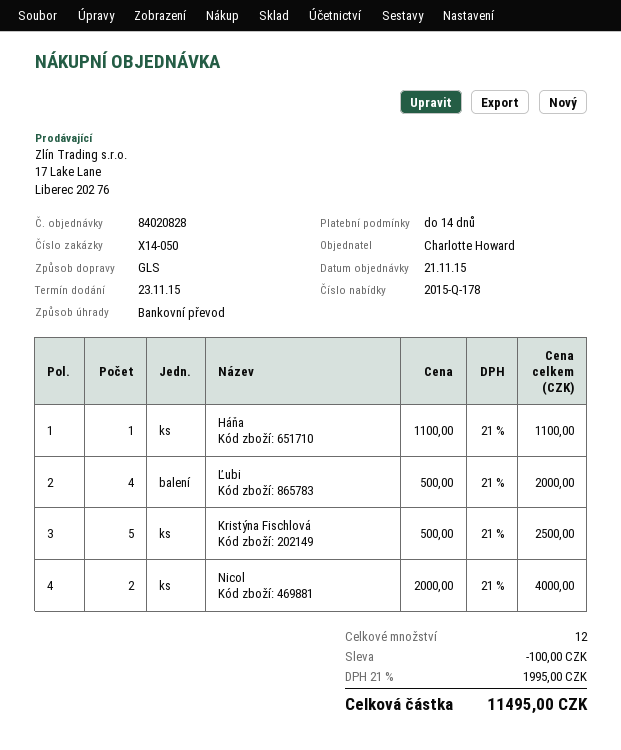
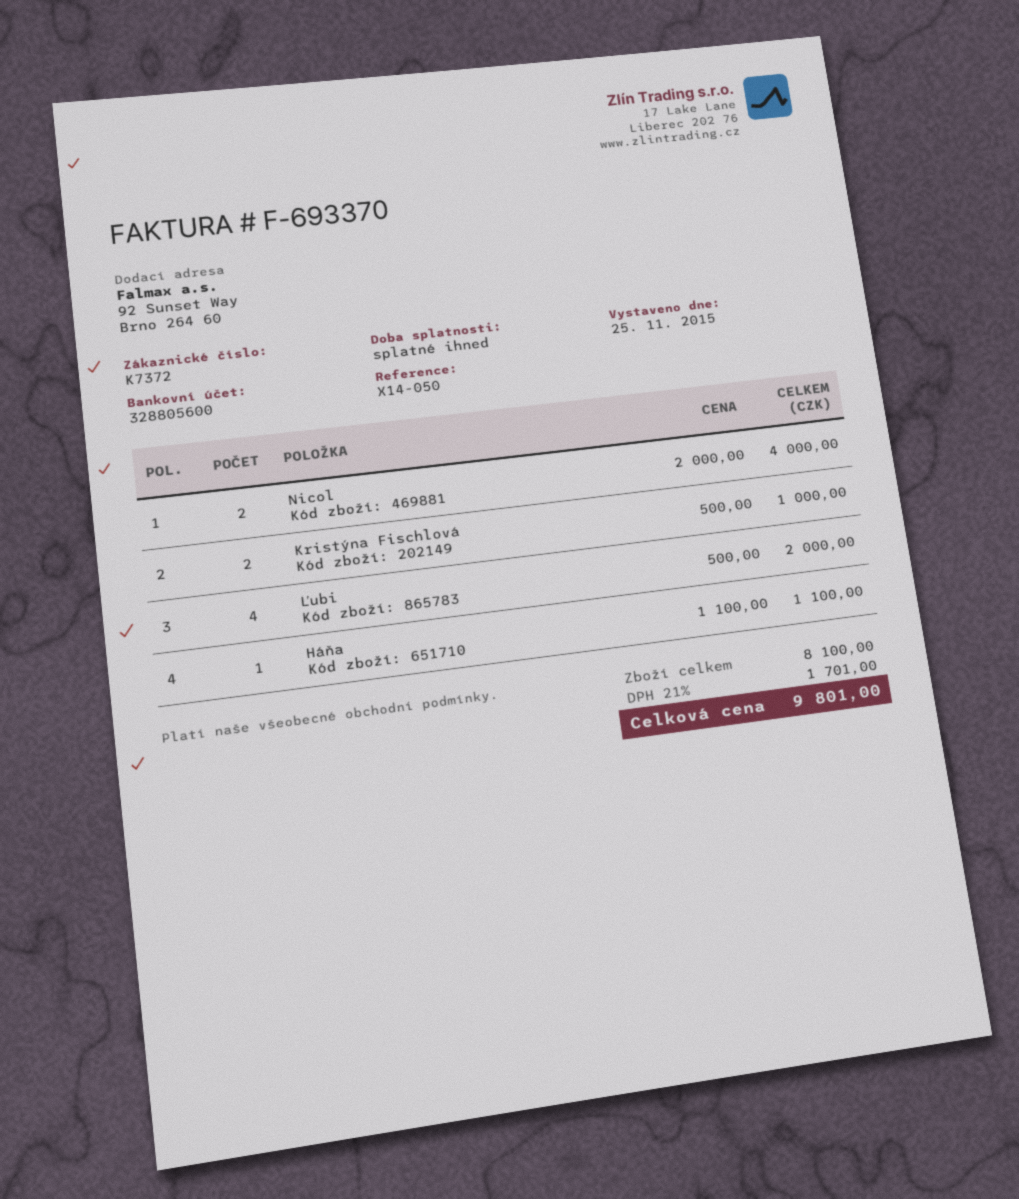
payment terms: 14 days -> on receipt
Kristýna Fischlová: 5 x 500.00 = 2500.00 -> 2 x 500.00 = 1000.00
discount: 100.00 -> none
tax: 21% = 1995.00 -> 21% = 1701.00
total: 11495.00 -> 9801.00

